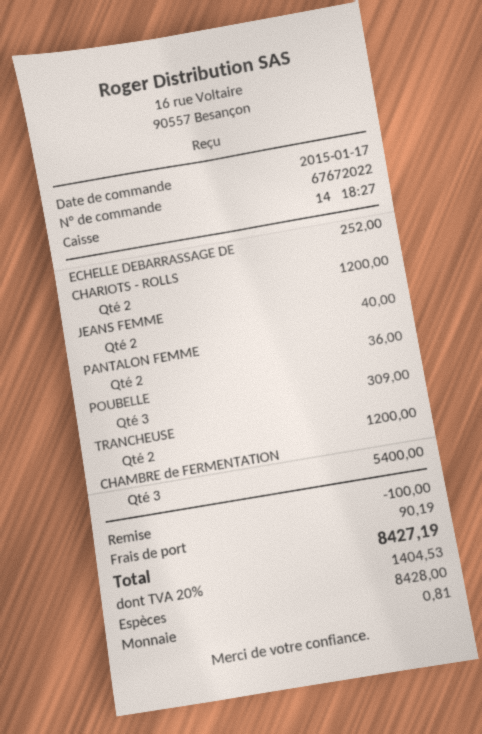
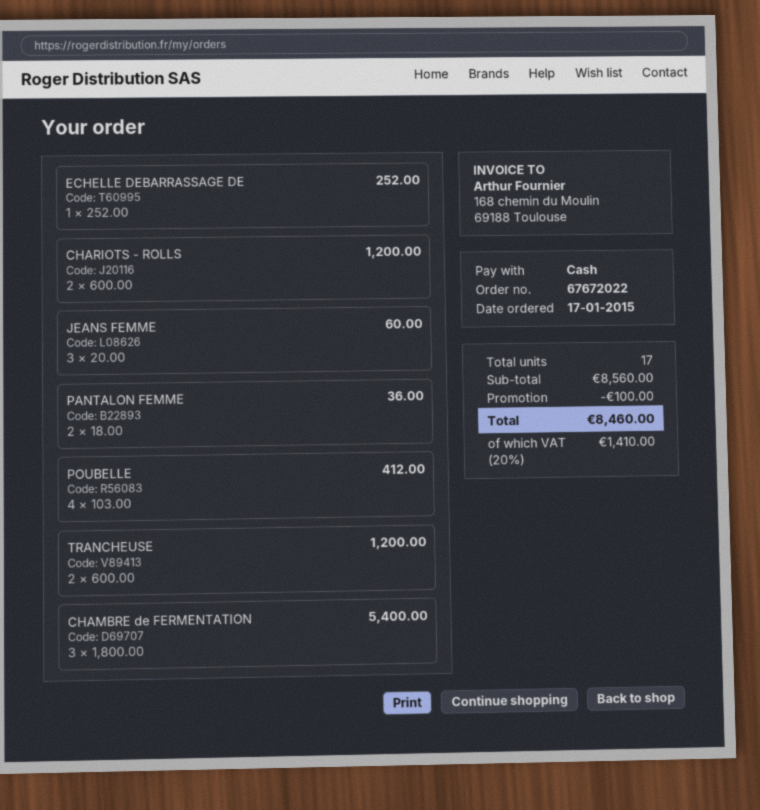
JEANS FEMME: 2 for 40.00 -> 3 for 60.00
POUBELLE: 3 for 309.00 -> 4 for 412.00
shipping: 90.19 -> none
tax: 20% = 1404.53 -> 20% = 1410.00
total: 8427.19 -> 8460.00

